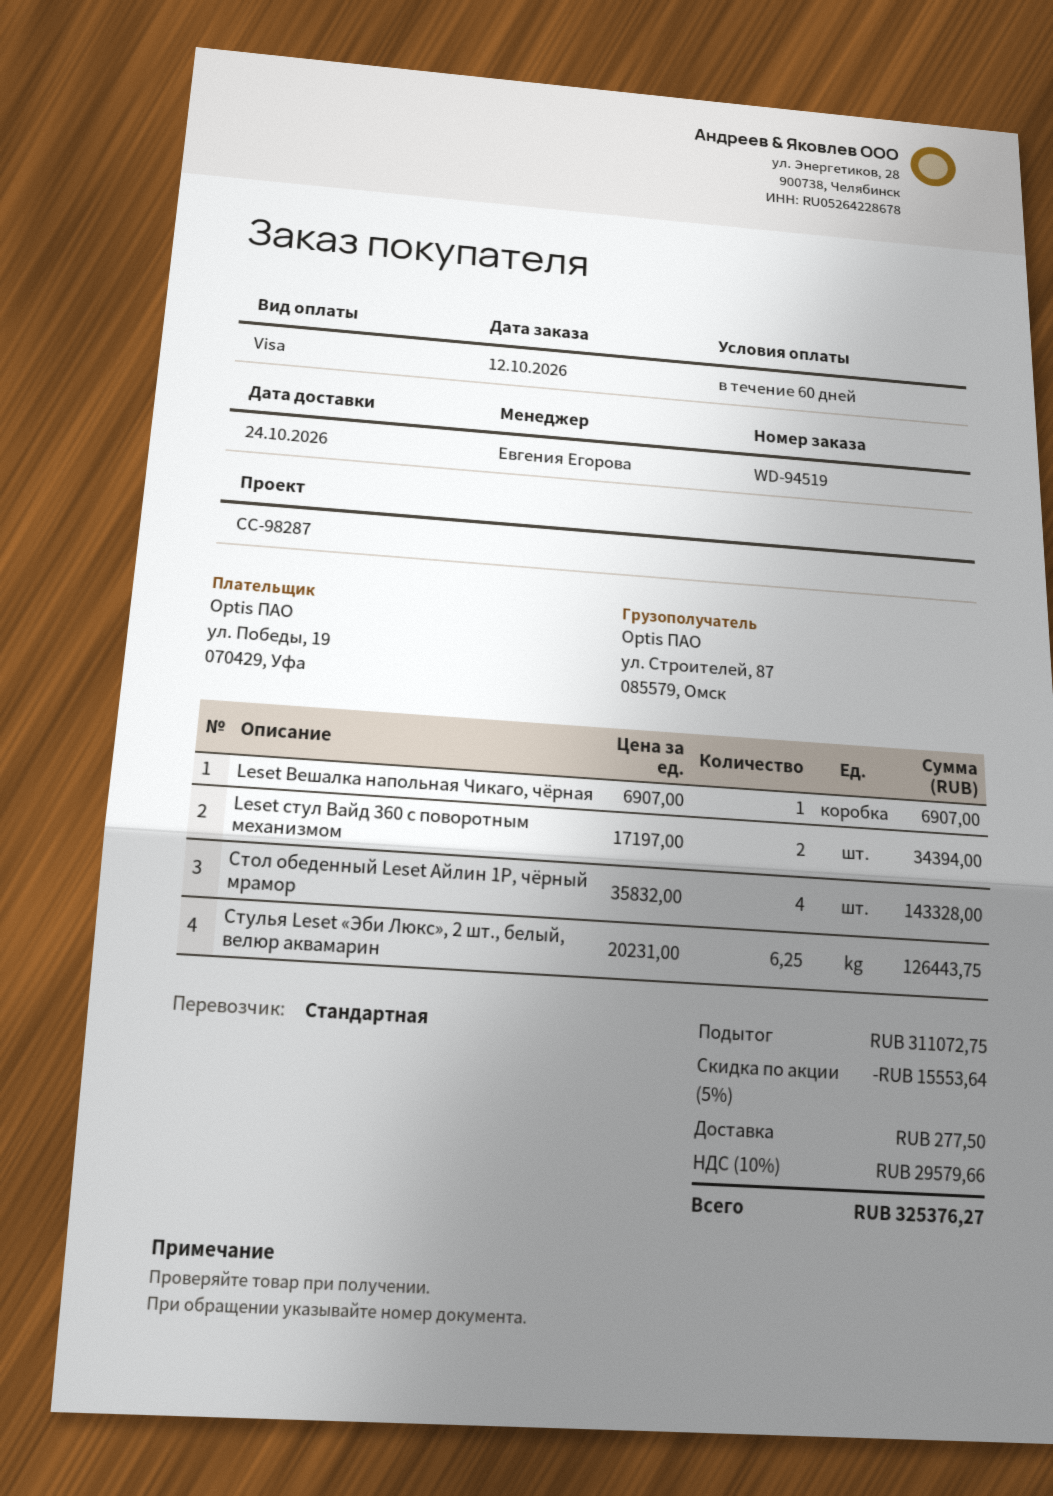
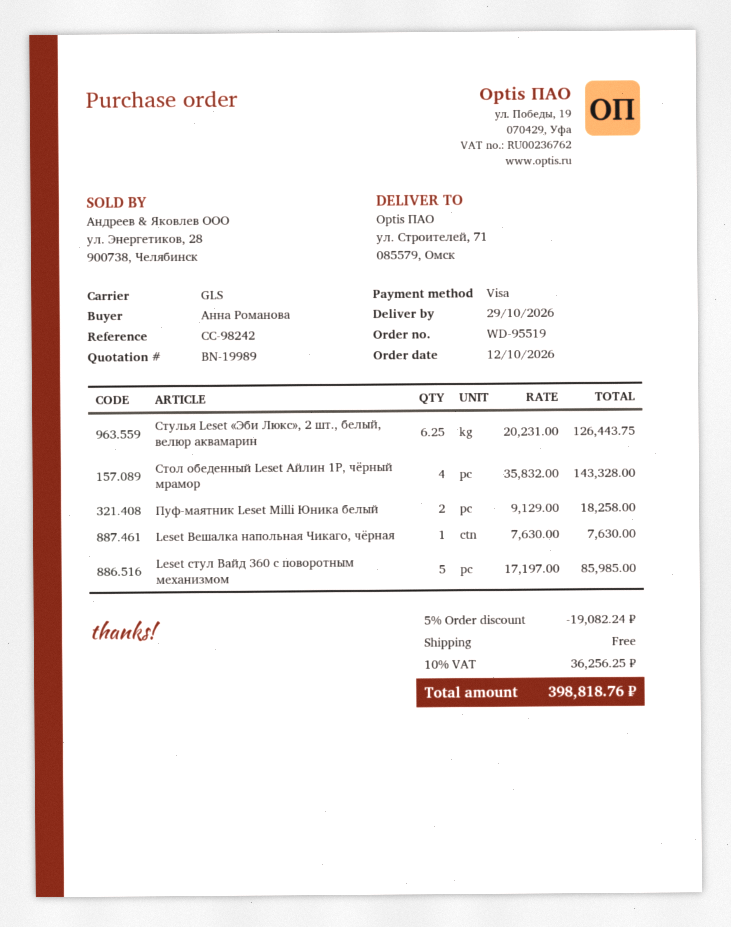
order number: WD-94519 -> WD-95519
delivery date: 2026-10-24 -> 2026-10-29
reference: CC-98287 -> CC-98242
shipping method: standard -> GLS
ship to: ул. Строителей, 87, 085579, Омск -> ул. Строителей, 71, 085579, Омск
Leset Вешалка напольная Чикаго, чёрная: 1 x 6907.00 = 6907.00 -> 1 x 7630.00 = 7630.00
Leset стул Вайд 360 с поворотным механизмом: 2 x 17197.00 = 34394.00 -> 5 x 17197.00 = 85985.00
Пуф-маятник Leset Milli Юника белый: none -> 2 x 9129.00 = 18258.00
discount: 5% = 15553.64 -> 5% = 19082.24
shipping: 277.50 -> 0.00
tax: 10% = 29579.66 -> 10% = 36256.25
total: 325376.27 -> 398818.76

